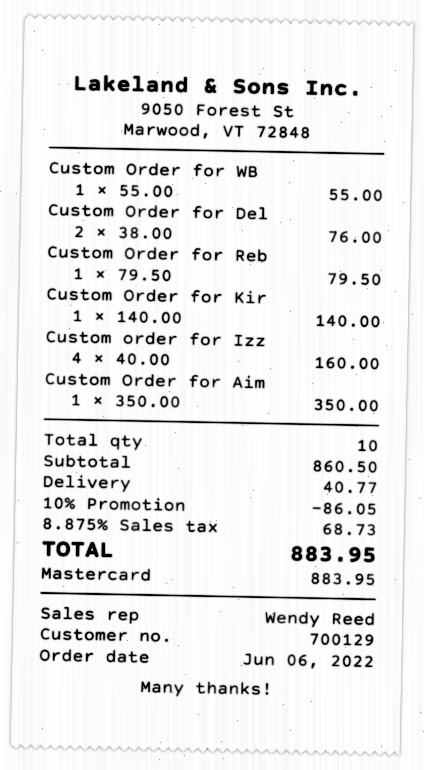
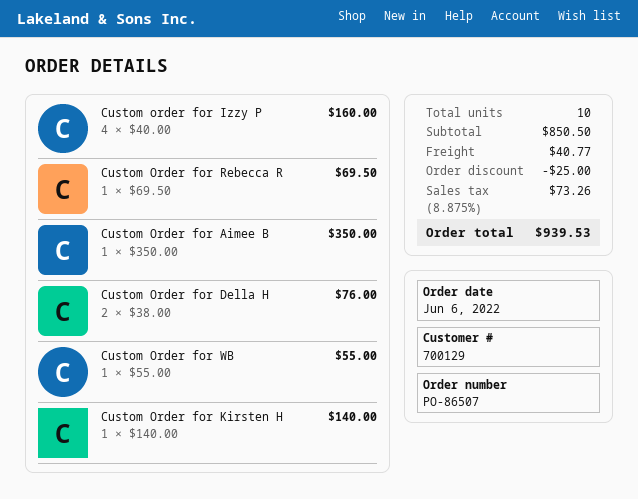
Custom Order for Reb: 1 x 79.50 = 79.50 -> 1 x 69.50 = 69.50
subtotal: 860.50 -> 850.50
discount: 86.05 -> 25.00
tax: 8.875% = 68.73 -> 8.875% = 73.26
total: 883.95 -> 939.53

